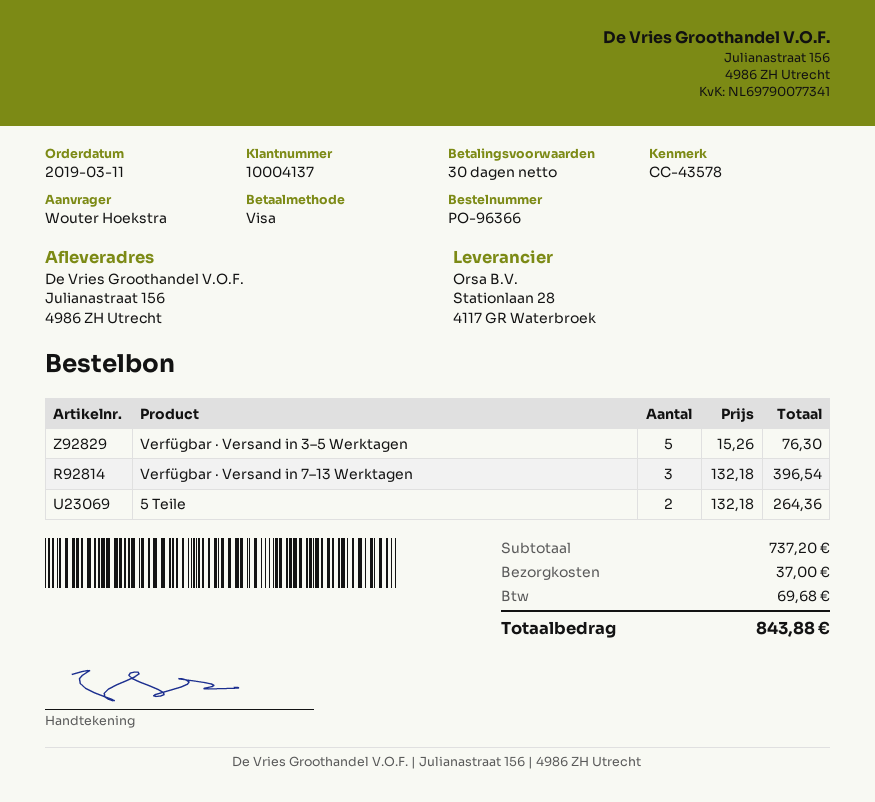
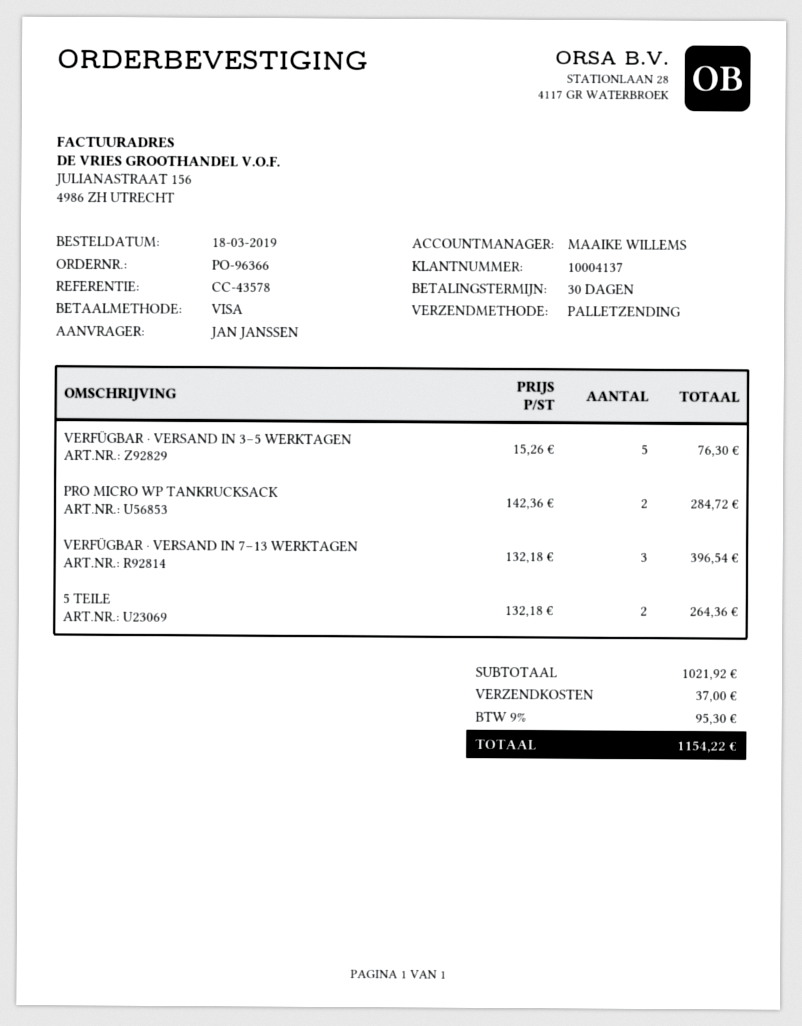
order date: 2019-03-11 -> 2019-03-18
ordered by: Wouter Hoekstra -> JAN JANSSEN
PRO MICRO WP TANKRUCKSACK: none -> 2 x 142.36 = 284.72
subtotal: 737.20 -> 1021.92
tax: 69.68 -> 95.30
total: 843.88 -> 1154.22

